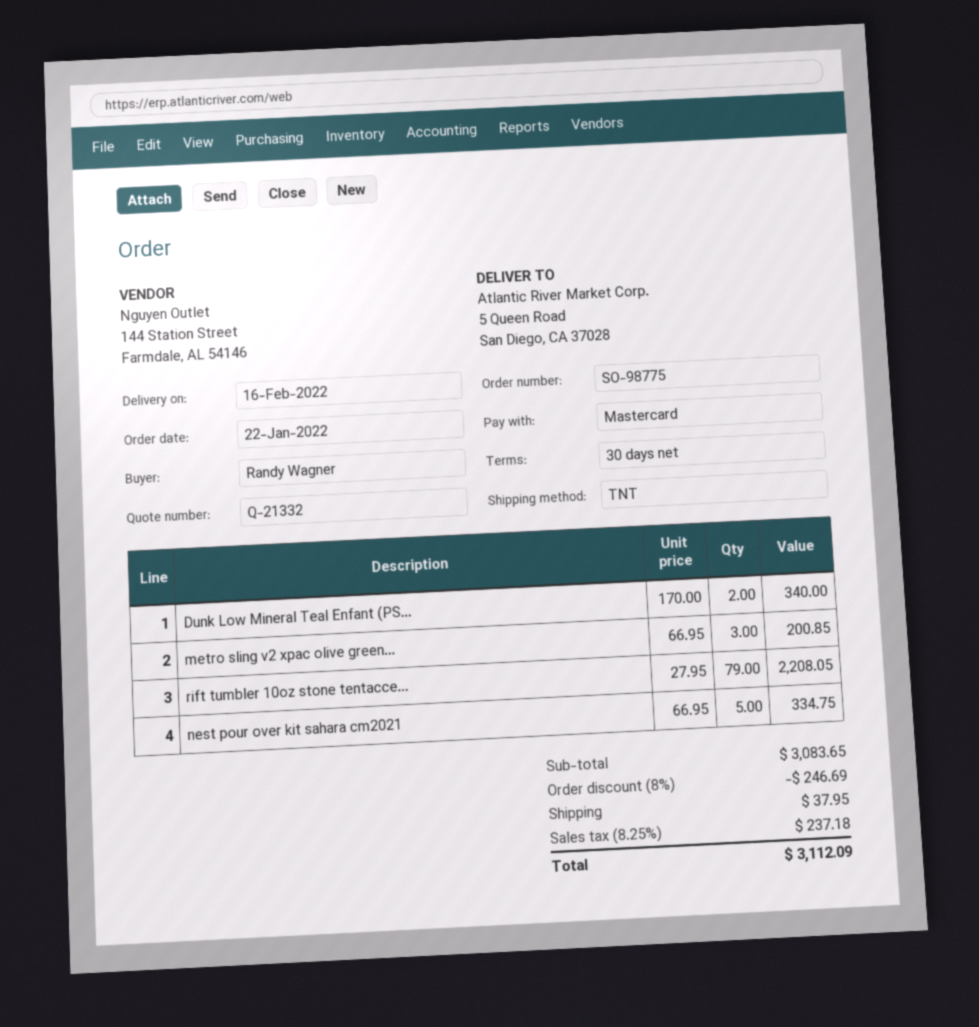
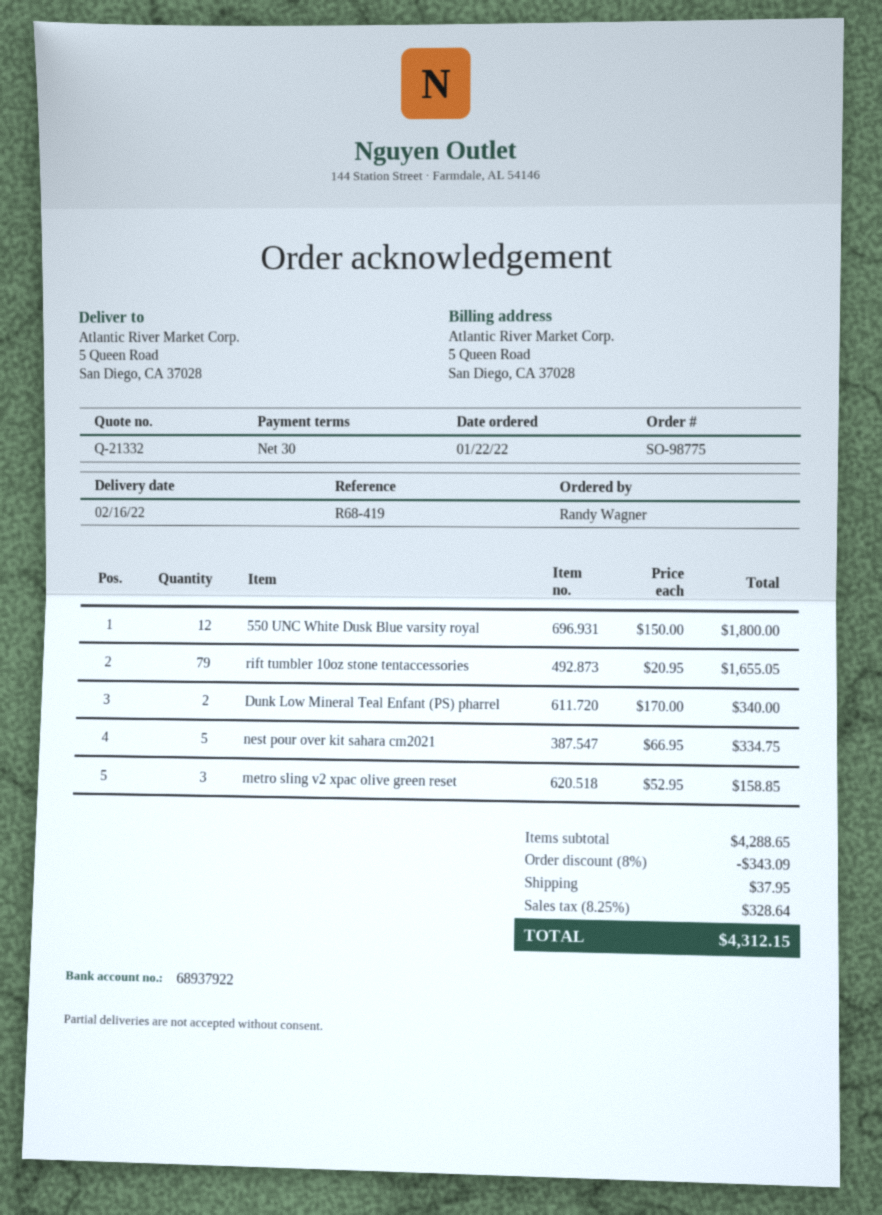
metro sling v2 xpac olive green...: 3 x 66.95 = 200.85 -> 3 x 52.95 = 158.85
rift tumbler 10oz stone tentacce...: 79 x 27.95 = 2208.05 -> 79 x 20.95 = 1655.05
550 UNC White Dusk Blue varsity royal: none -> 12 x 150.00 = 1800.00
subtotal: 3083.65 -> 4288.65
discount: 8% = 246.69 -> 8% = 343.09
tax: 8.25% = 237.18 -> 8.25% = 328.64
total: 3112.09 -> 4312.15

